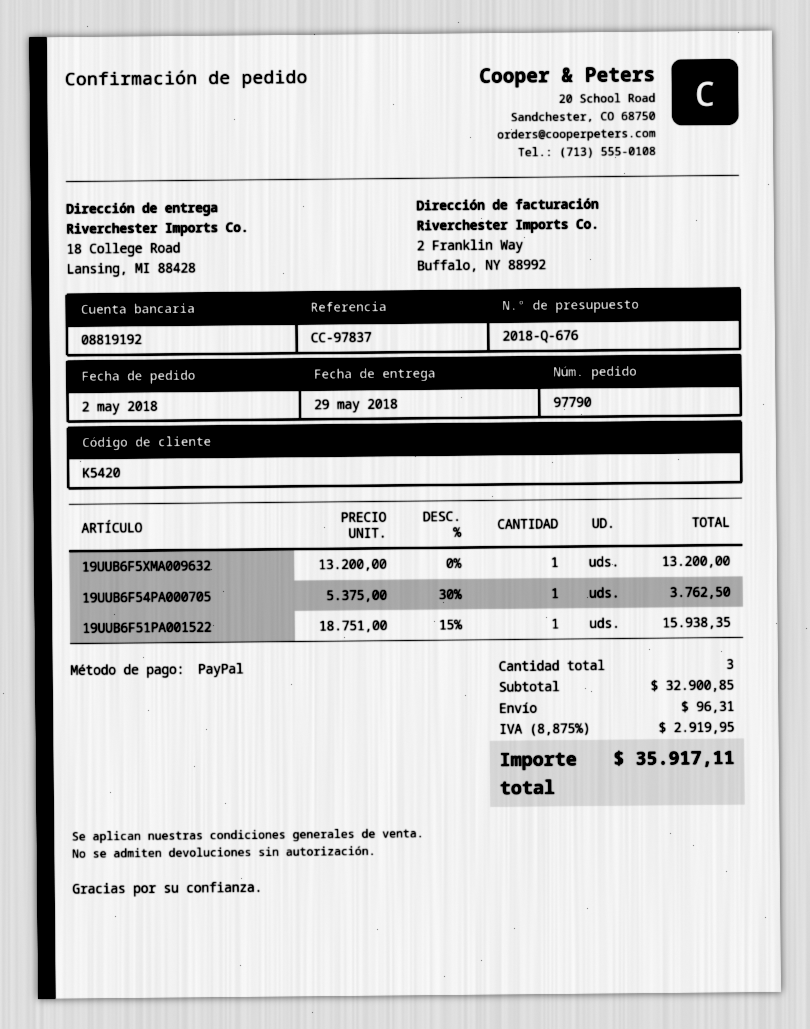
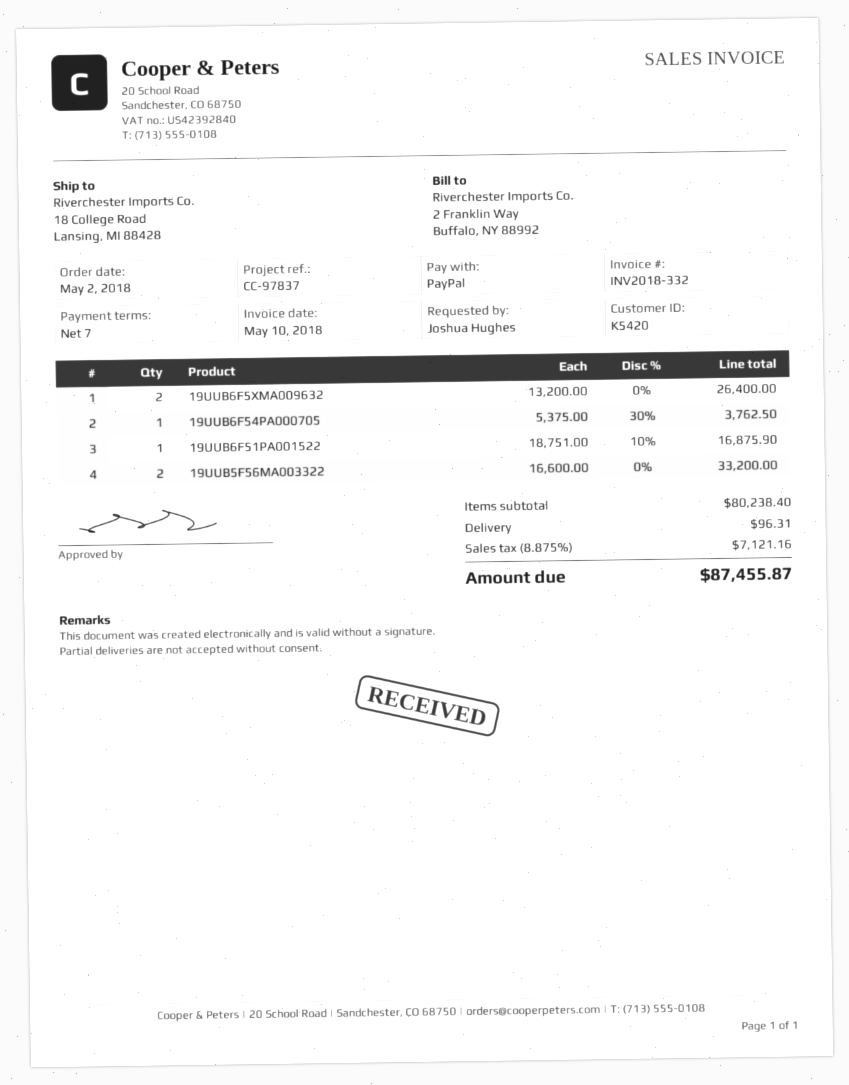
19UUB6F5XMA009632: 1 x 13200.00 = 13200.00 -> 2 x 13200.00 = 26400.00
19UUB6F51PA001522: 1 x 18751.00 - 15% = 15938.35 -> 1 x 18751.00 - 10% = 16875.90
19UUB5F56MA003322: none -> 2 x 16600.00 = 33200.00
subtotal: 32900.85 -> 80238.40
tax: 8.875% = 2919.95 -> 8.875% = 7121.16
total: 35917.11 -> 87455.87

